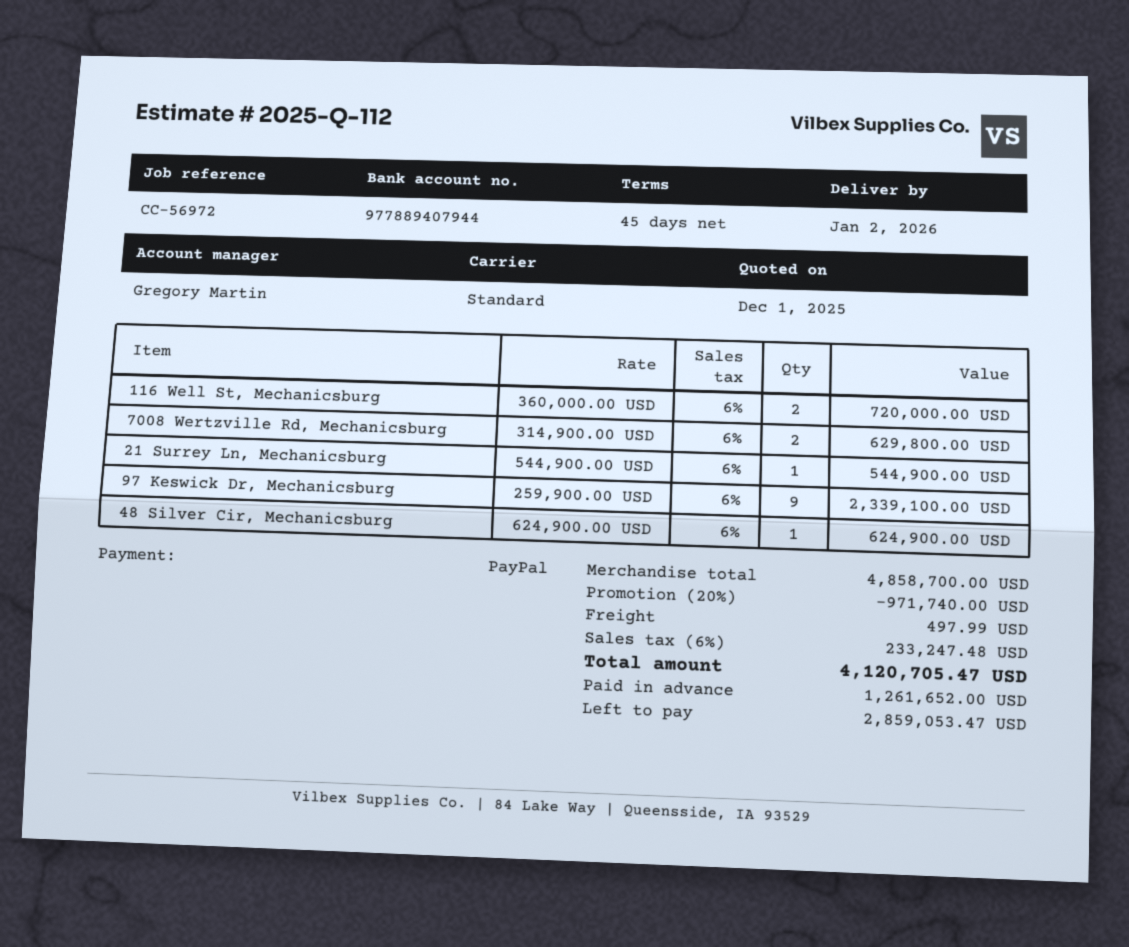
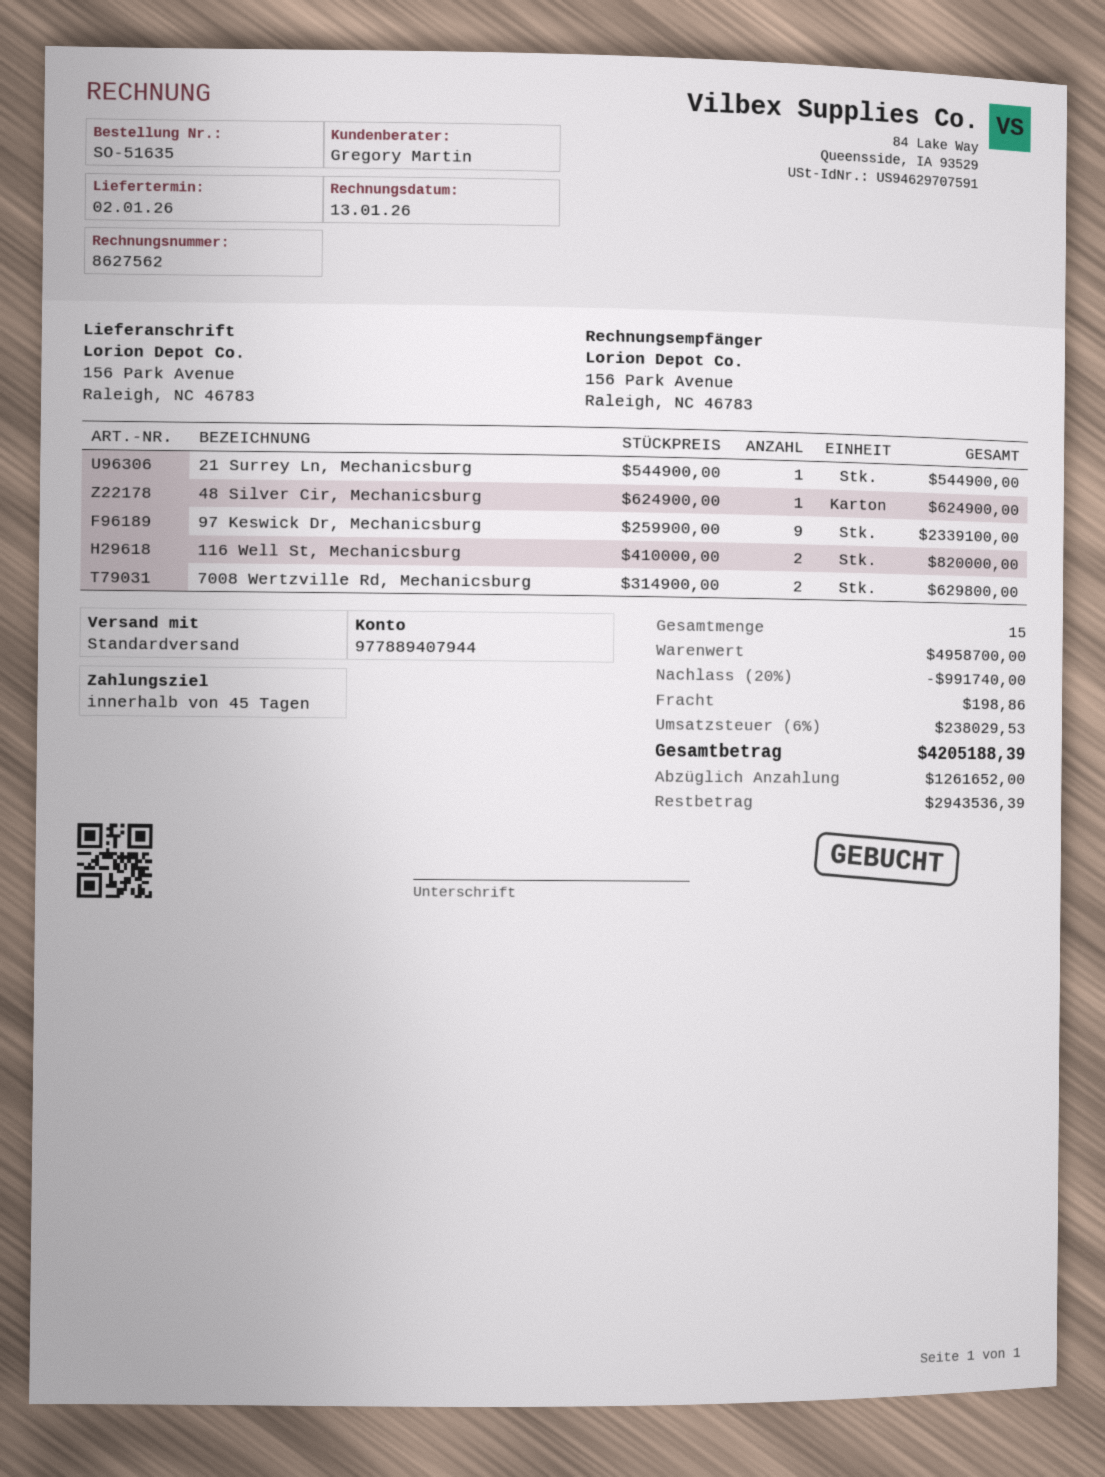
116 Well St, Mechanicsburg: 2 x 360000.00 = 720000.00 -> 2 x 410000.00 = 820000.00
subtotal: 4858700.00 -> 4958700.00
discount: 20% = 971740.00 -> 20% = 991740.00
shipping: 497.99 -> 198.86
tax: 6% = 233247.48 -> 6% = 238029.53
total: 4120705.47 -> 4205188.39
balance: 2859053.47 -> 2943536.39

